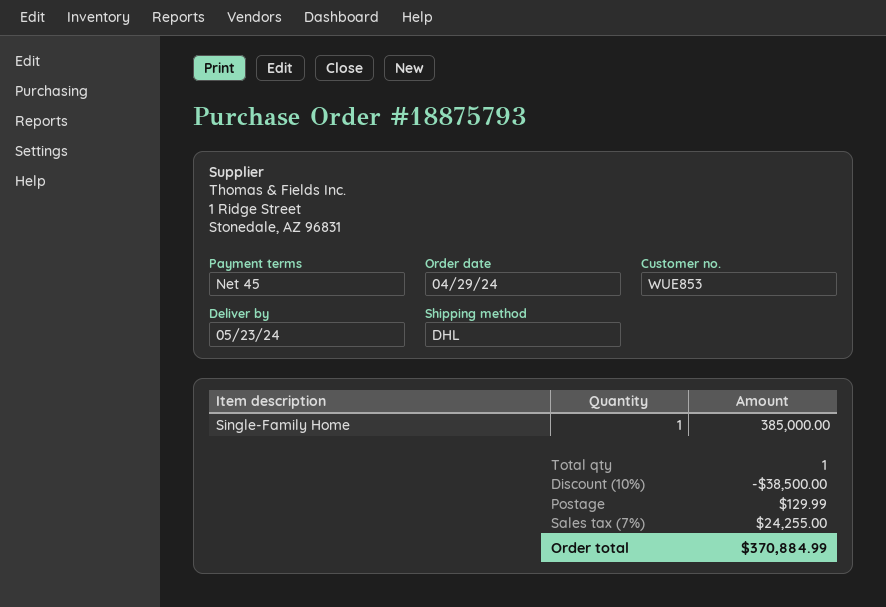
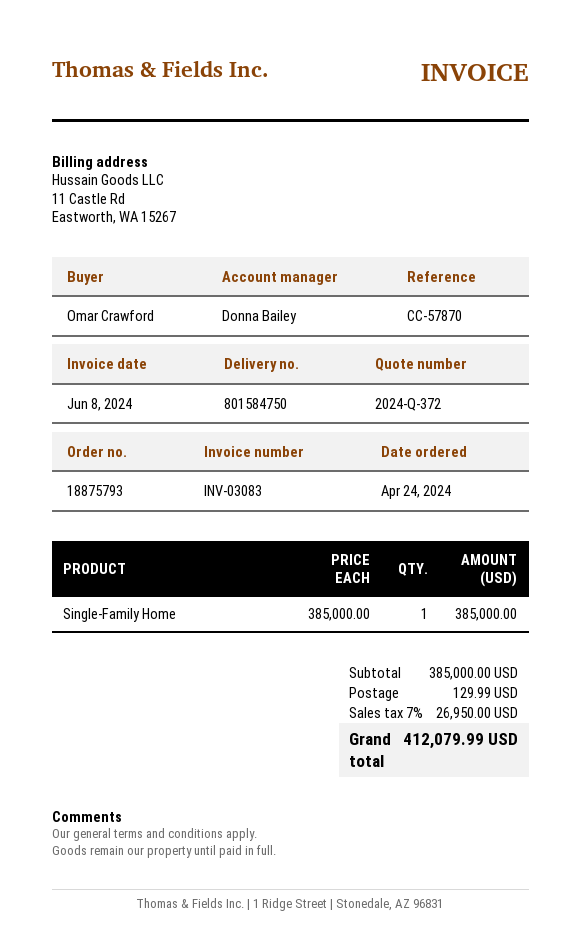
order date: 2024-04-29 -> 2024-04-24
discount: 10% = 38500.00 -> none
tax: 7% = 24255.00 -> 7% = 26950.00
total: 370884.99 -> 412079.99

